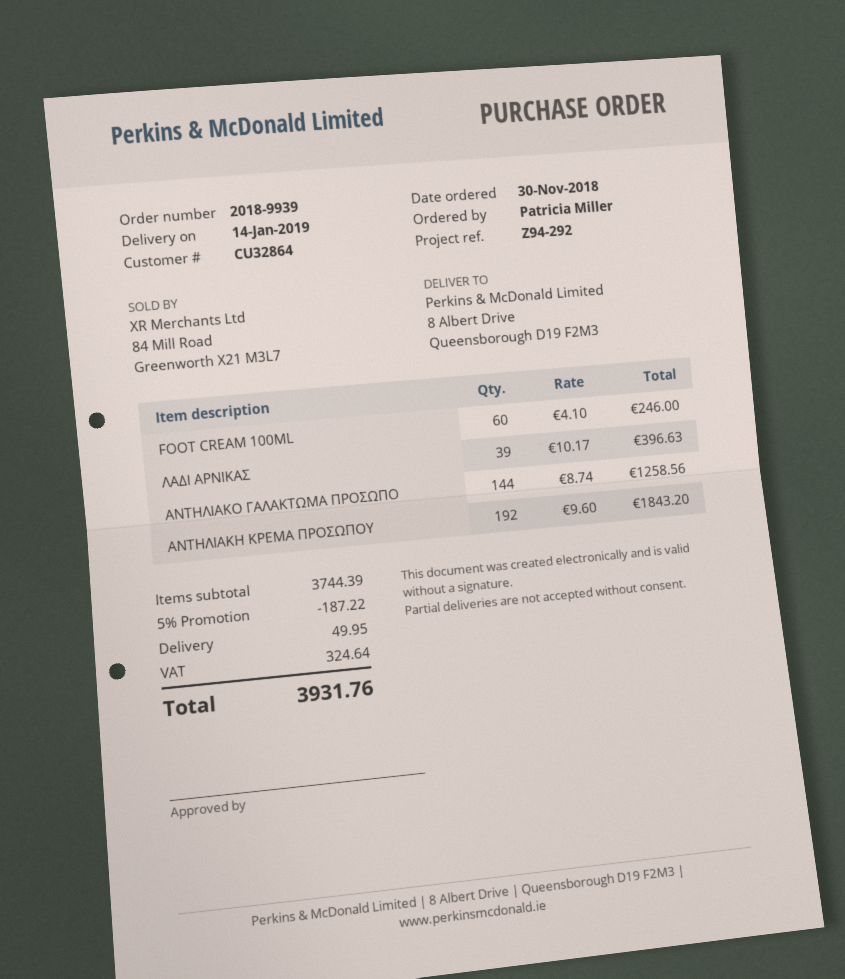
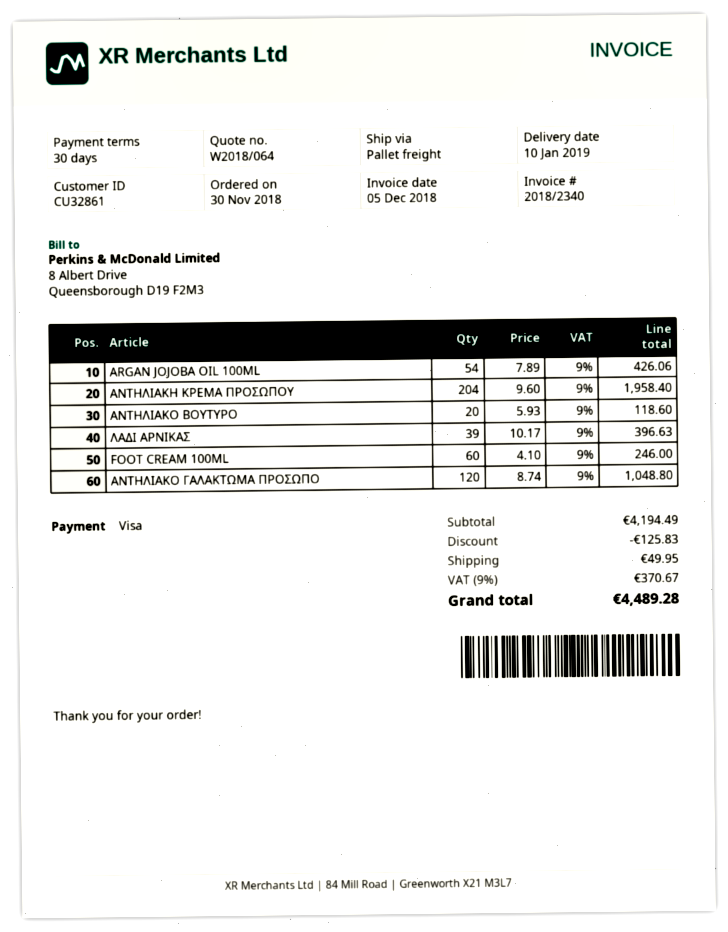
delivery date: 2019-01-14 -> 2019-01-10
customer number: CU32864 -> CU32861
ΑΝΤHΛΙΑΚΟ ΓΑΛΑΚΤΩΜΑ ΠΡΟΣΩΠΟ: 144 x 8.74 = 1258.56 -> 120 x 8.74 = 1048.80
ΑΝΤHΛΙΑΚΗ ΚΡΕΜΑ ΠΡΟΣΩΠΟΥ: 192 x 9.60 = 1843.20 -> 204 x 9.60 = 1958.40
ARGAN JOJOBA OIL 100ML: none -> 54 x 7.89 = 426.06
ΑΝΤHΛΙΑΚΟ ΒΟΥΤΥΡΟ: none -> 20 x 5.93 = 118.60
subtotal: 3744.39 -> 4194.49
discount: 187.22 -> 125.83
tax: 324.64 -> 370.67
total: 3931.76 -> 4489.28

